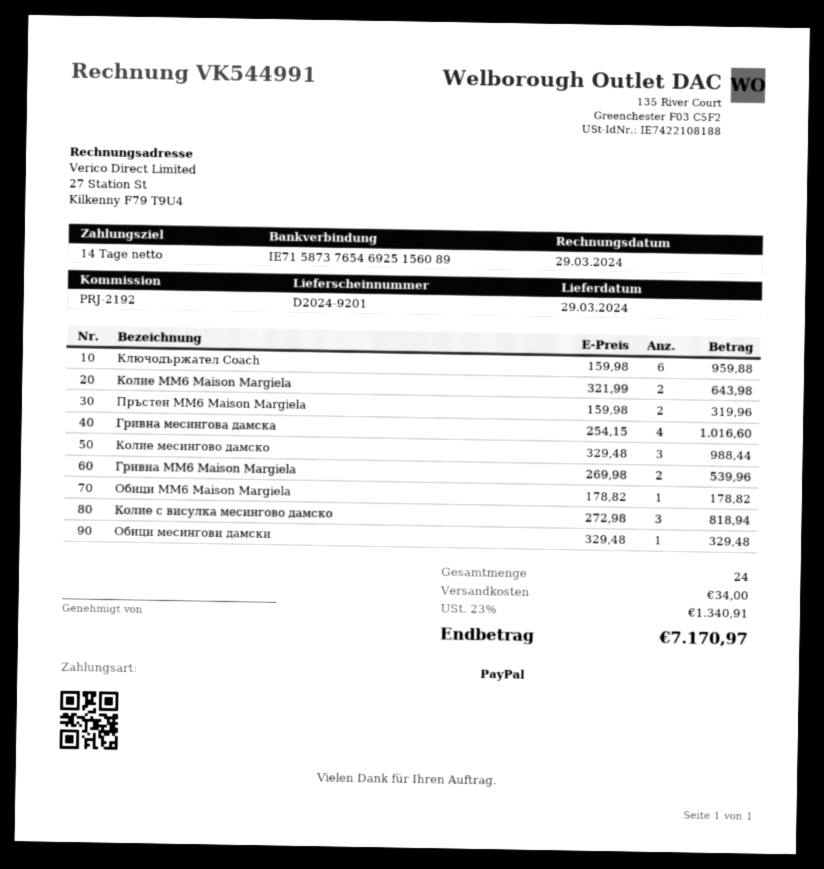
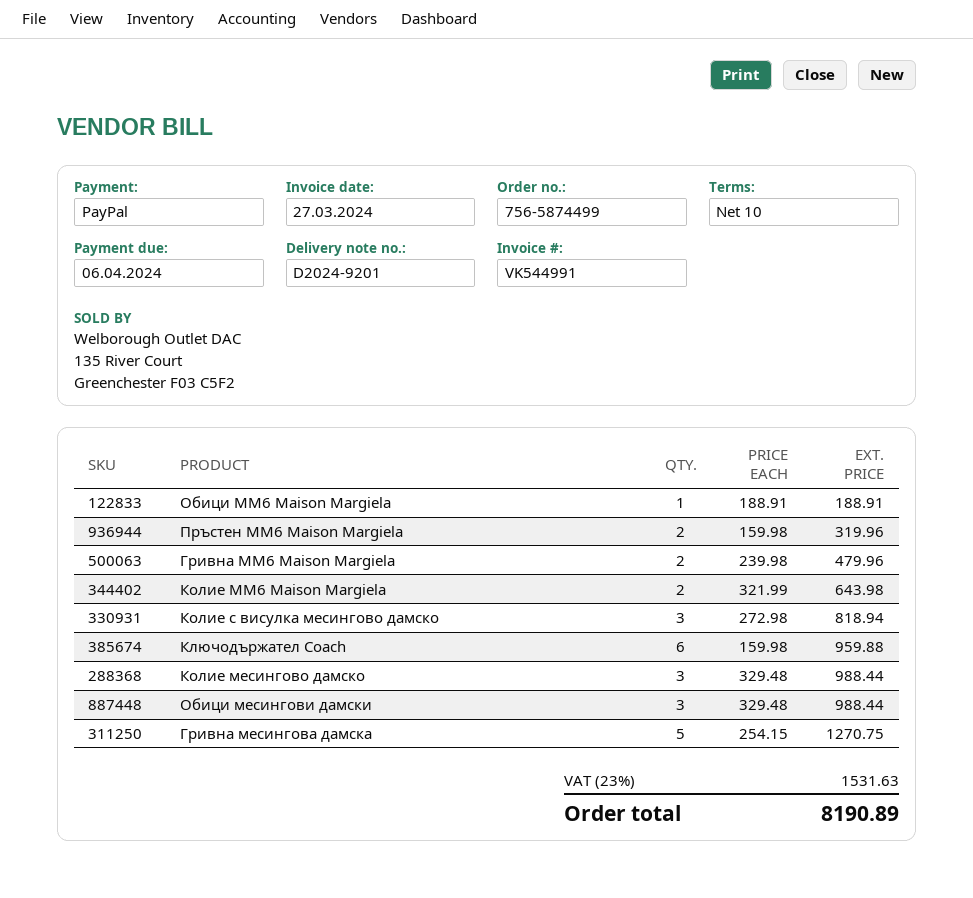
invoice date: 2024-03-29 -> 2024-03-27
payment terms: 14 days -> 10 days
Гривна месингова дамска: 4 x 254.15 = 1016.60 -> 5 x 254.15 = 1270.75
Гривна MM6 Maison Margiela: 2 x 269.98 = 539.96 -> 2 x 239.98 = 479.96
Обици MM6 Maison Margiela: 1 x 178.82 = 178.82 -> 1 x 188.91 = 188.91
Обици месингови дамски: 1 x 329.48 = 329.48 -> 3 x 329.48 = 988.44
shipping: 34.00 -> none
tax: 23% = 1340.91 -> 23% = 1531.63
total: 7170.97 -> 8190.89

